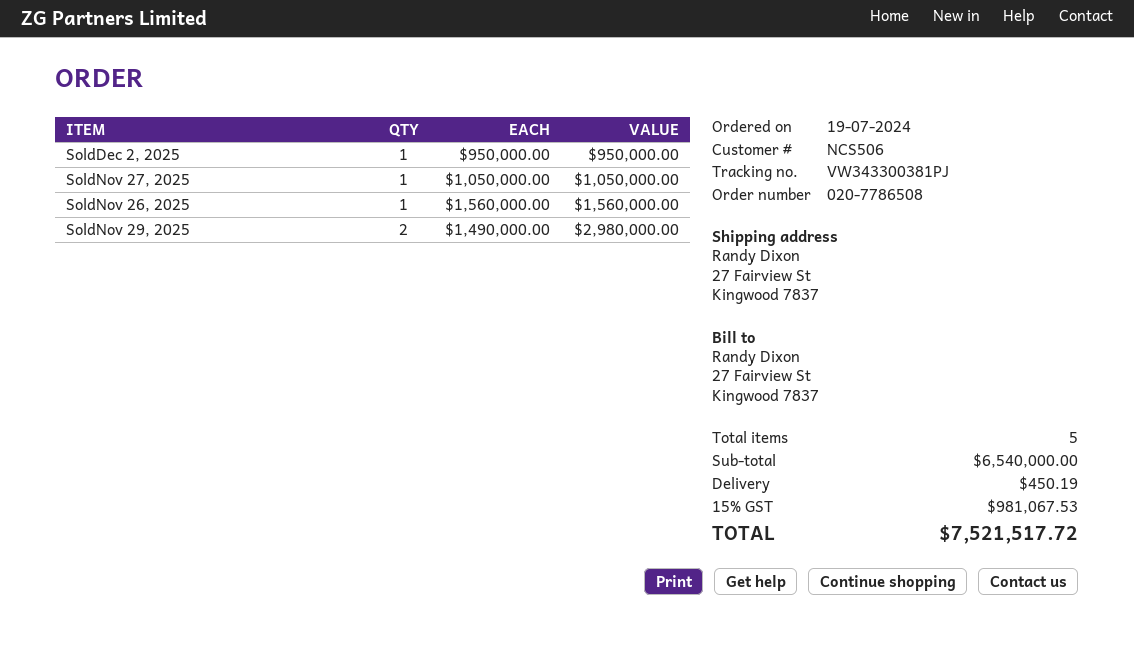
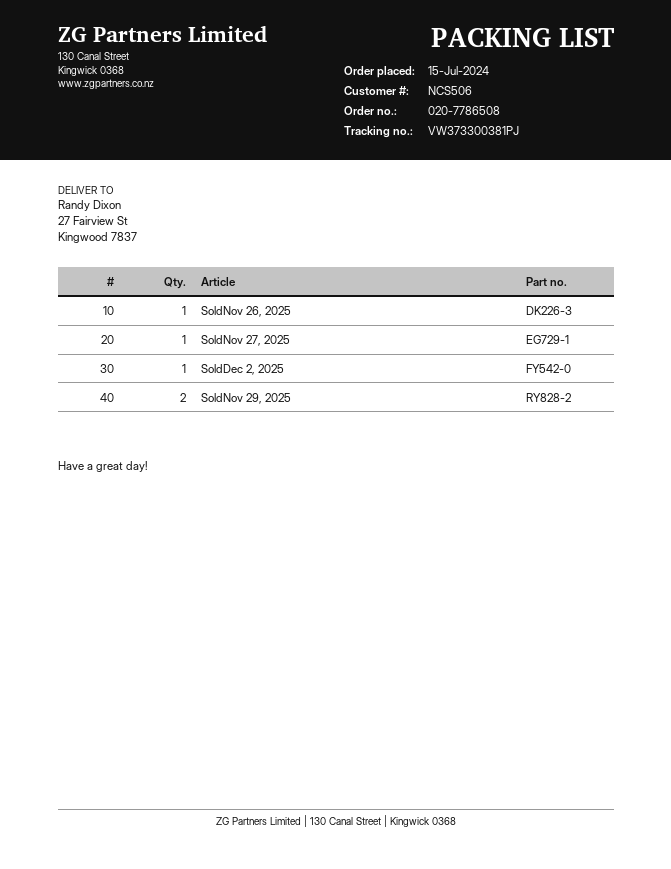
order date: 2024-07-19 -> 2024-07-15
tracking number: VW343300381PJ -> VW373300381PJ

